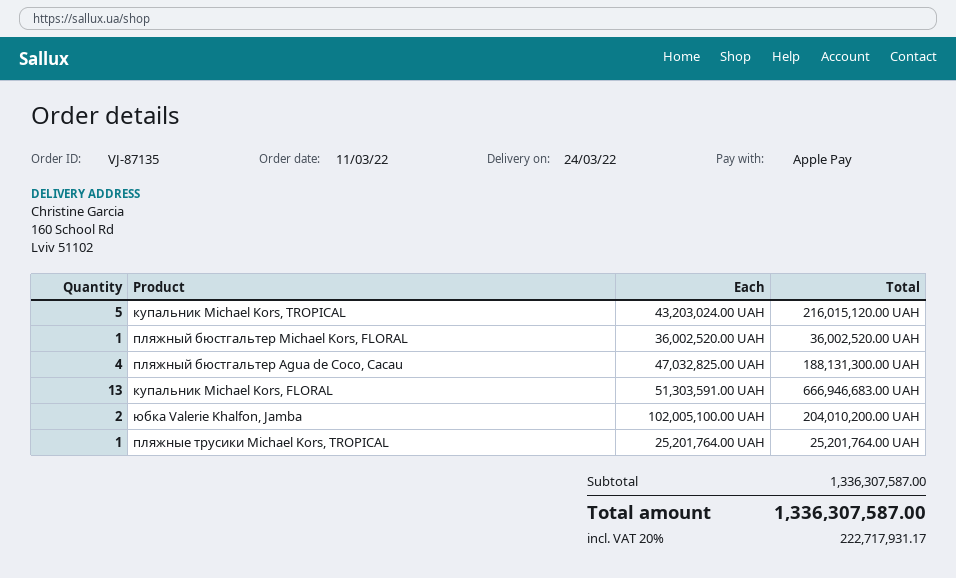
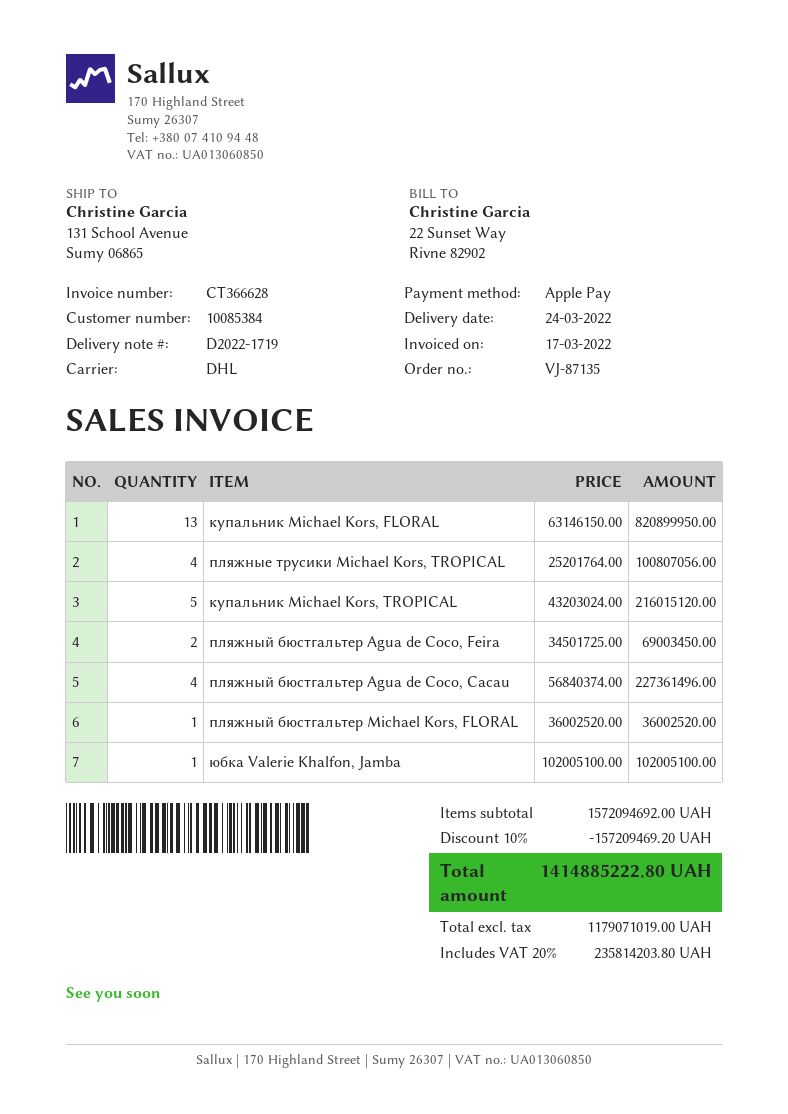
ship to: 160 School Rd, Lviv 51102 -> 131 School Avenue, Sumy 06865
пляжный бюстгальтер Agua de Coco, Cacau: 4 x 47032825.00 = 188131300.00 -> 4 x 56840374.00 = 227361496.00
купальник Michael Kors, FLORAL: 13 x 51303591.00 = 666946683.00 -> 13 x 63146150.00 = 820899950.00
юбка Valerie Khalfon, Jamba: 2 x 102005100.00 = 204010200.00 -> 1 x 102005100.00 = 102005100.00
пляжные трусики Michael Kors, TROPICAL: 1 x 25201764.00 = 25201764.00 -> 4 x 25201764.00 = 100807056.00
пляжный бюстгальтер Agua de Coco, Feira: none -> 2 x 34501725.00 = 69003450.00
subtotal: 1336307587.00 -> 1572094692.00
discount: none -> 10% = 157209469.20
tax: 20% = 222717931.17 -> 20% = 235814203.80
total: 1336307587.00 -> 1414885222.80

